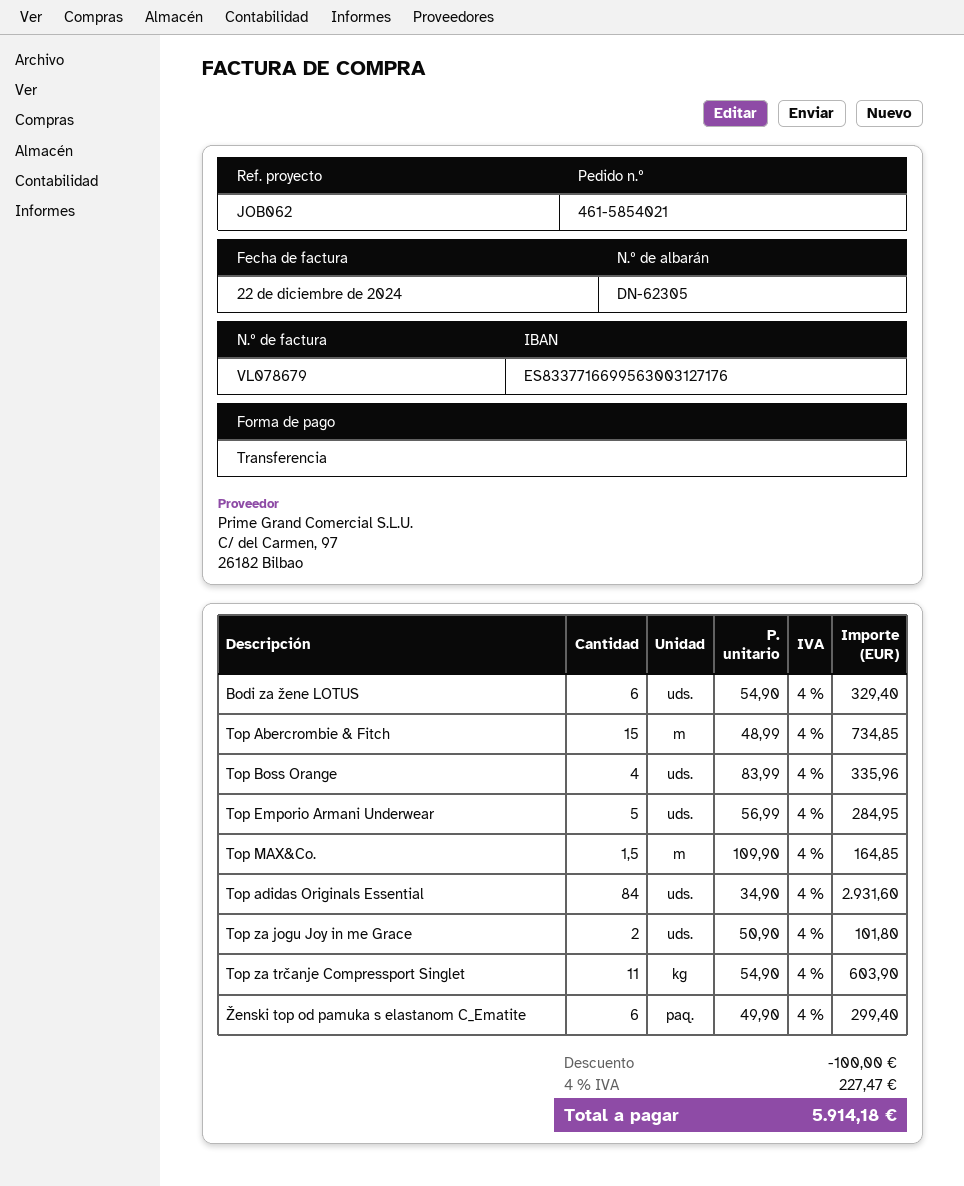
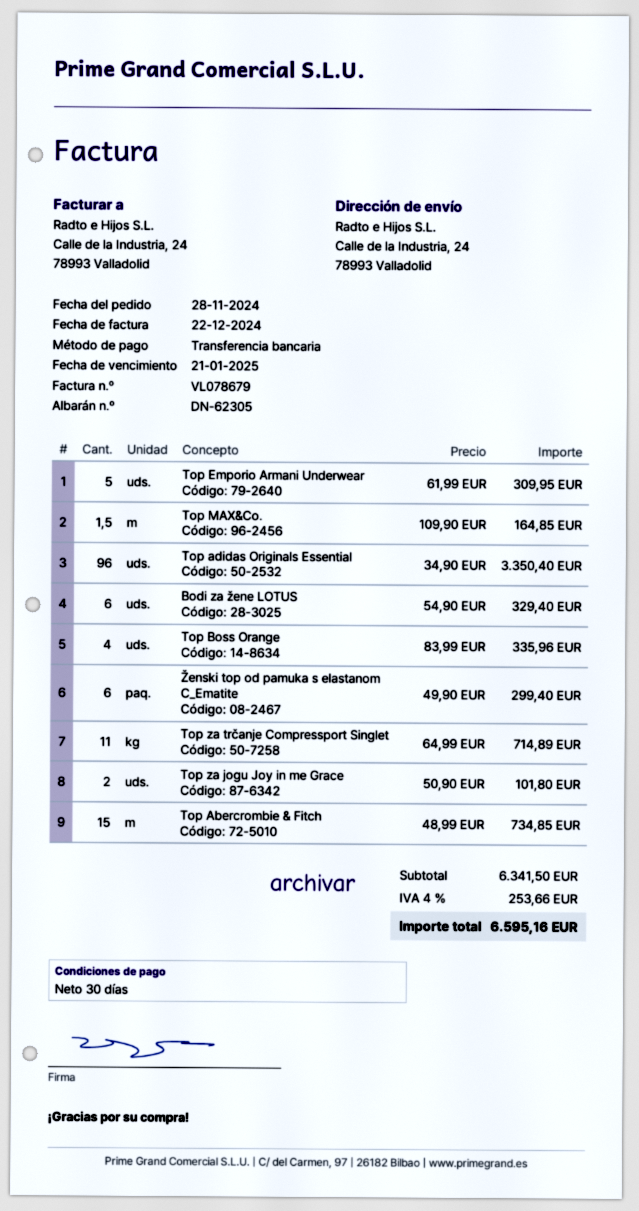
Top Emporio Armani Underwear: 5 x 56.99 = 284.95 -> 5 x 61.99 = 309.95
Top adidas Originals Essential: 84 x 34.90 = 2931.60 -> 96 x 34.90 = 3350.40
Top za trčanje Compressport Singlet: 11 x 54.90 = 603.90 -> 11 x 64.99 = 714.89
discount: 100.00 -> none
tax: 4% = 227.47 -> 4% = 253.66
total: 5914.18 -> 6595.16

